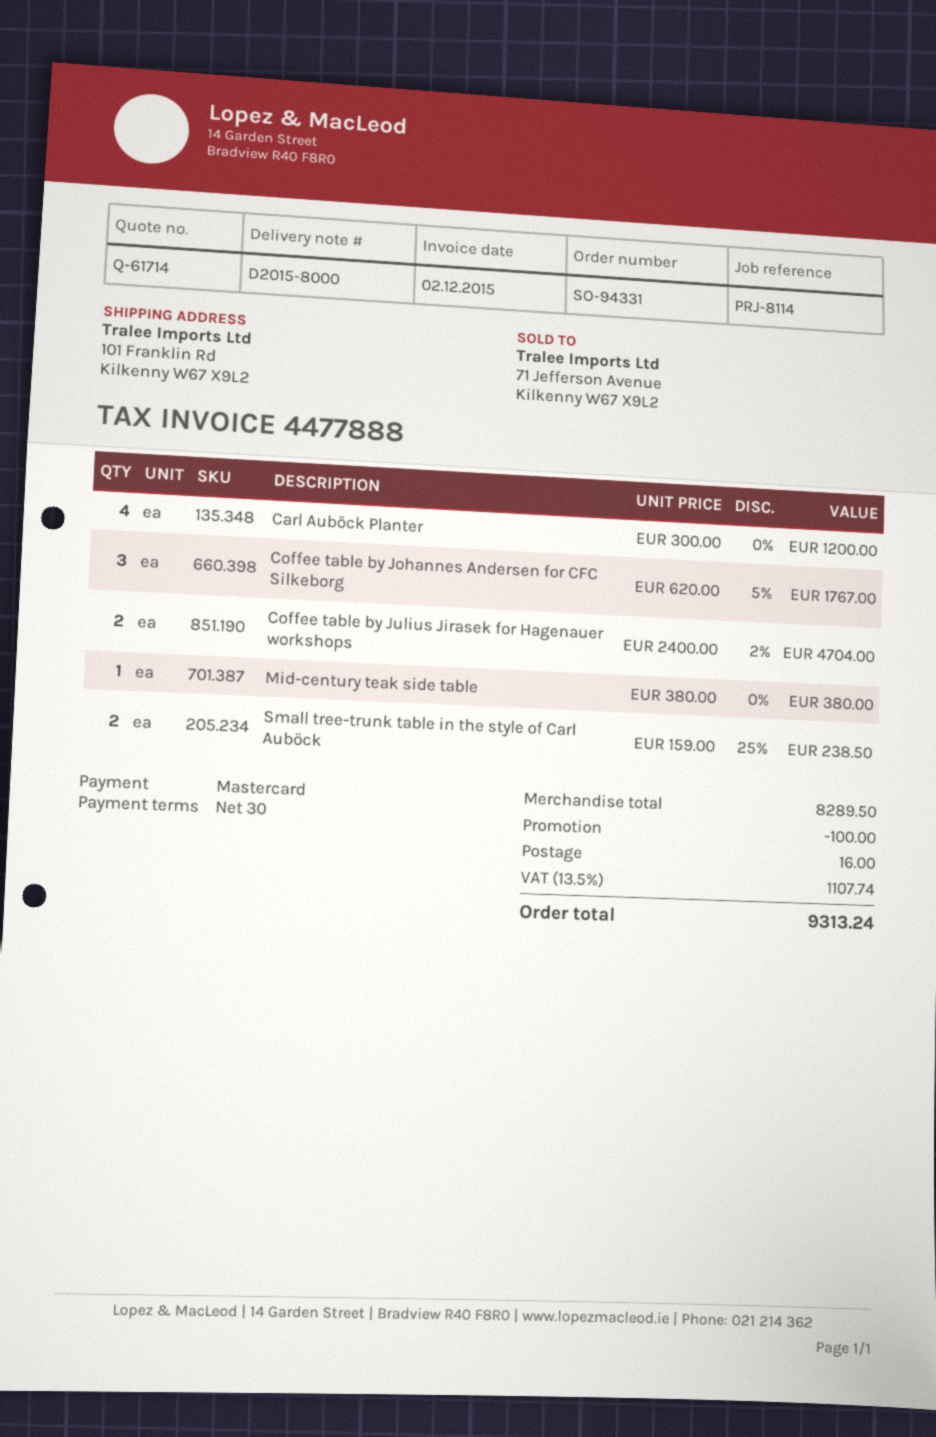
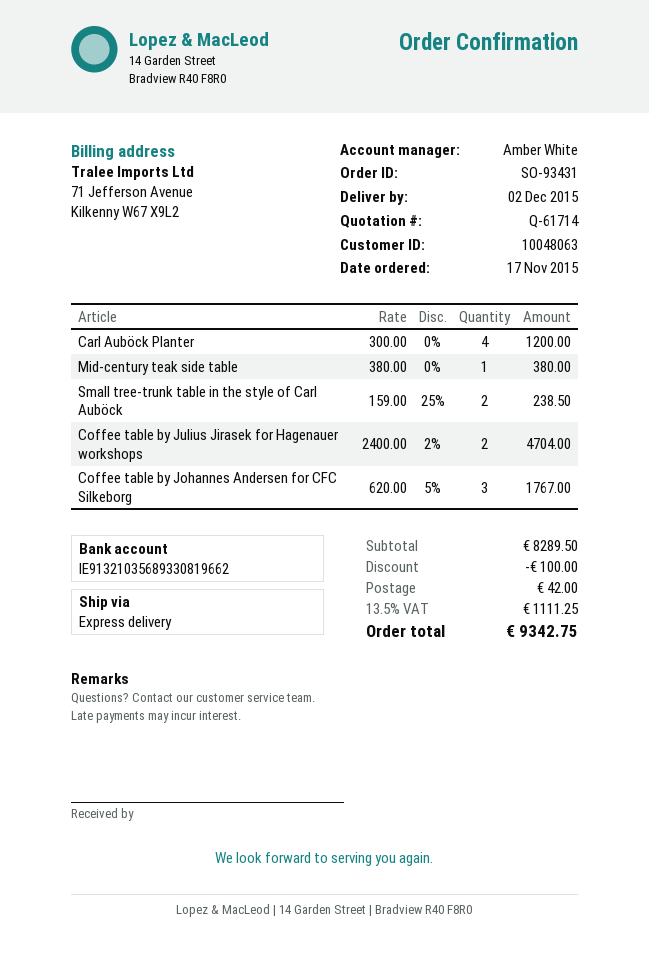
order number: SO-94331 -> SO-93431
shipping: 16.00 -> 42.00
tax: 13.5% = 1107.74 -> 13.5% = 1111.25
total: 9313.24 -> 9342.75

